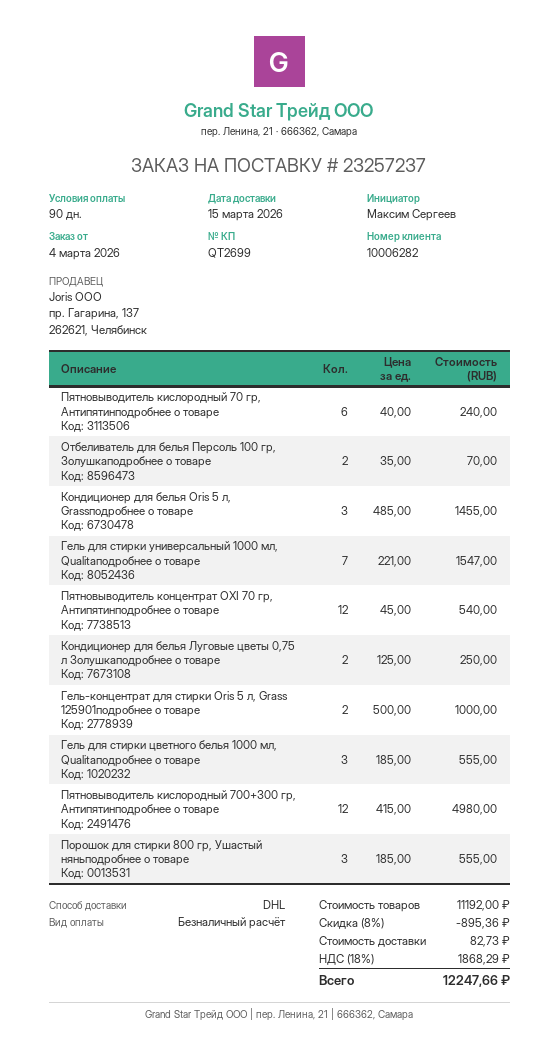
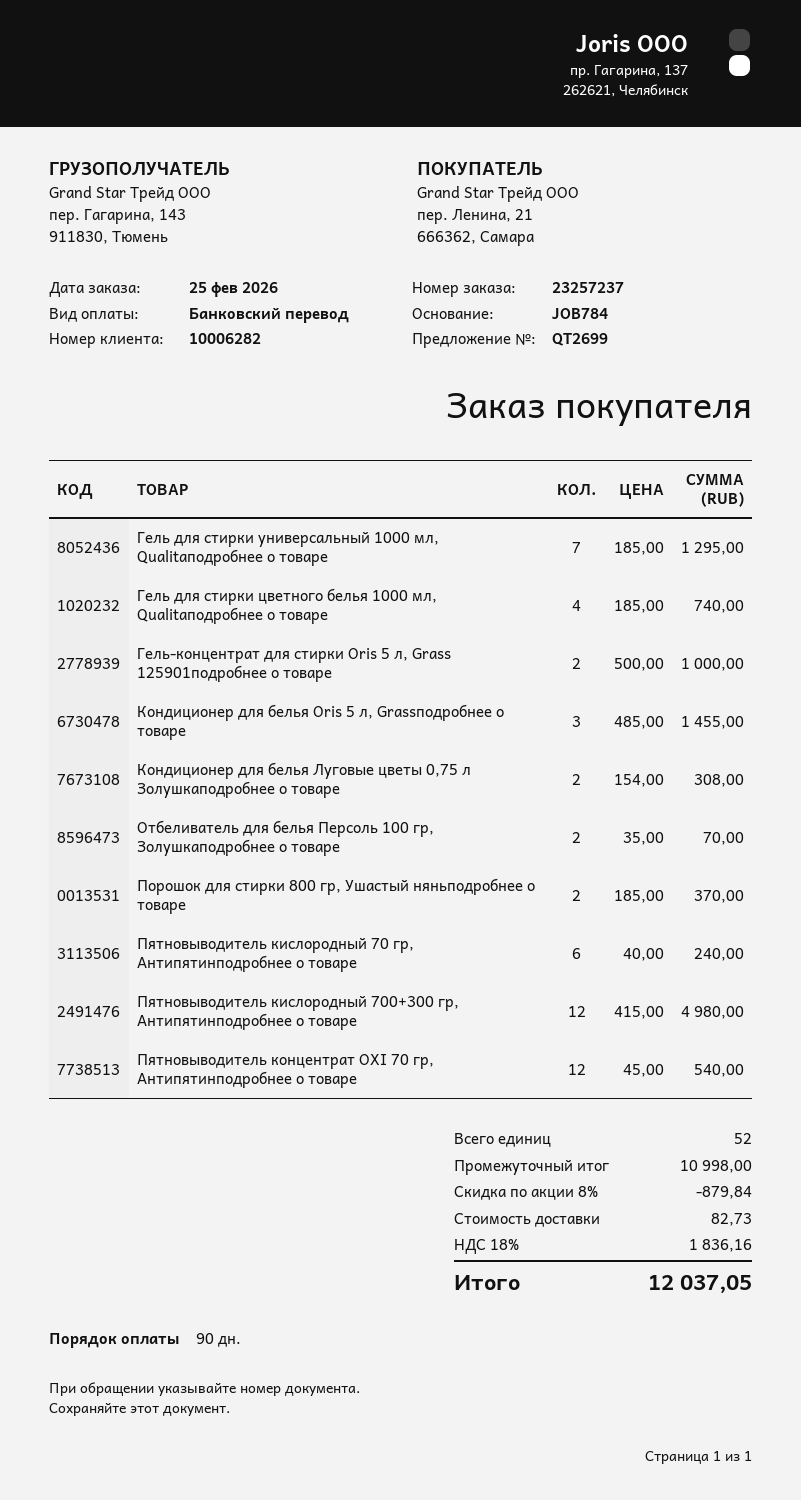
order date: 2026-03-04 -> 2026-02-25
Гель для стирки универсальный 1000 мл, Qualitaподробнее о товаре: 7 x 221.00 = 1547.00 -> 7 x 185.00 = 1295.00
Кондиционер для белья Луговые цветы 0,75 л Золушкаподробнее о товаре: 2 x 125.00 = 250.00 -> 2 x 154.00 = 308.00
Гель для стирки цветного белья 1000 мл, Qualitaподробнее о товаре: 3 x 185.00 = 555.00 -> 4 x 185.00 = 740.00
Порошок для стирки 800 гр, Ушастый няньподробнее о товаре: 3 x 185.00 = 555.00 -> 2 x 185.00 = 370.00
subtotal: 11192.00 -> 10998.00
discount: 8% = 895.36 -> 8% = 879.84
tax: 18% = 1868.29 -> 18% = 1836.16
total: 12247.66 -> 12037.05

